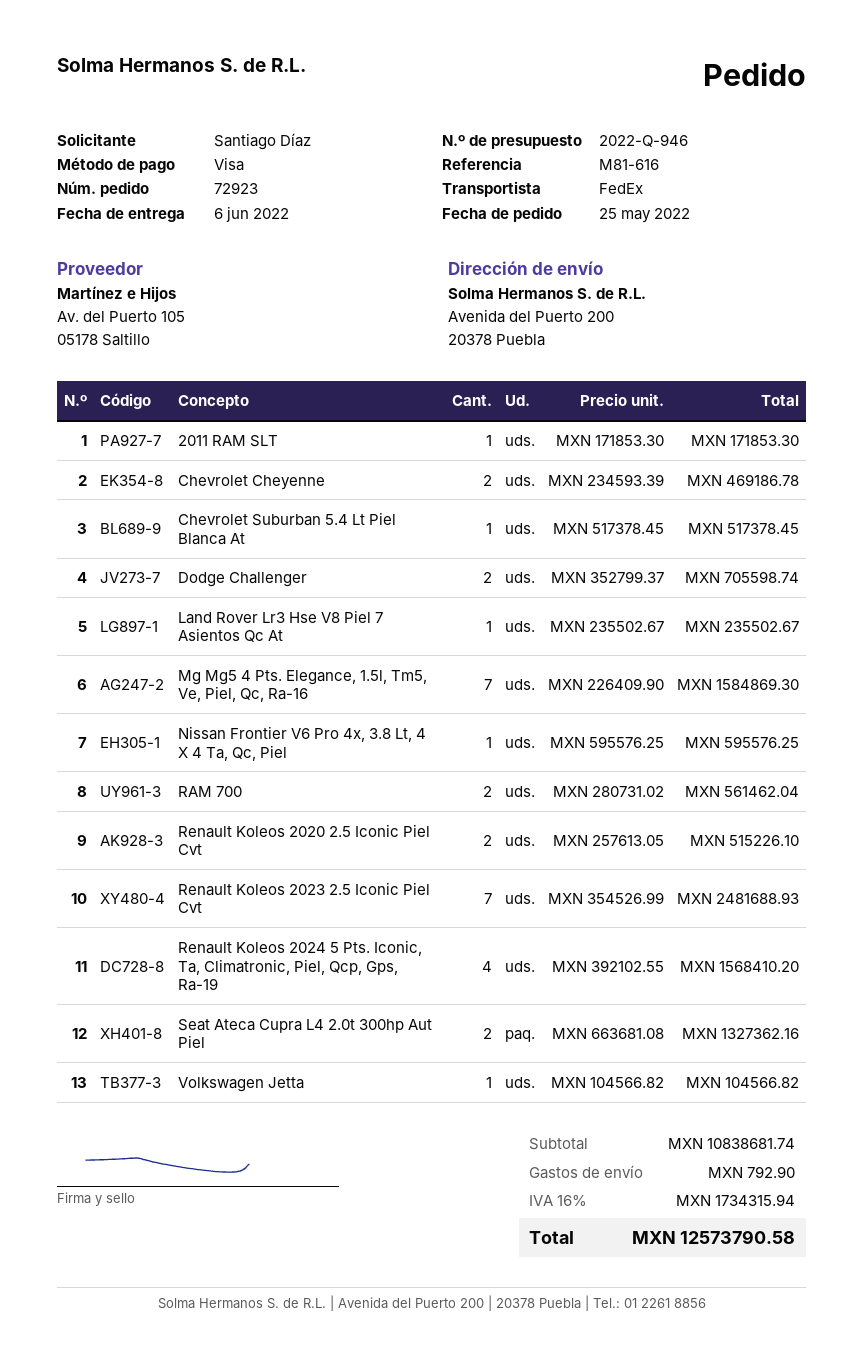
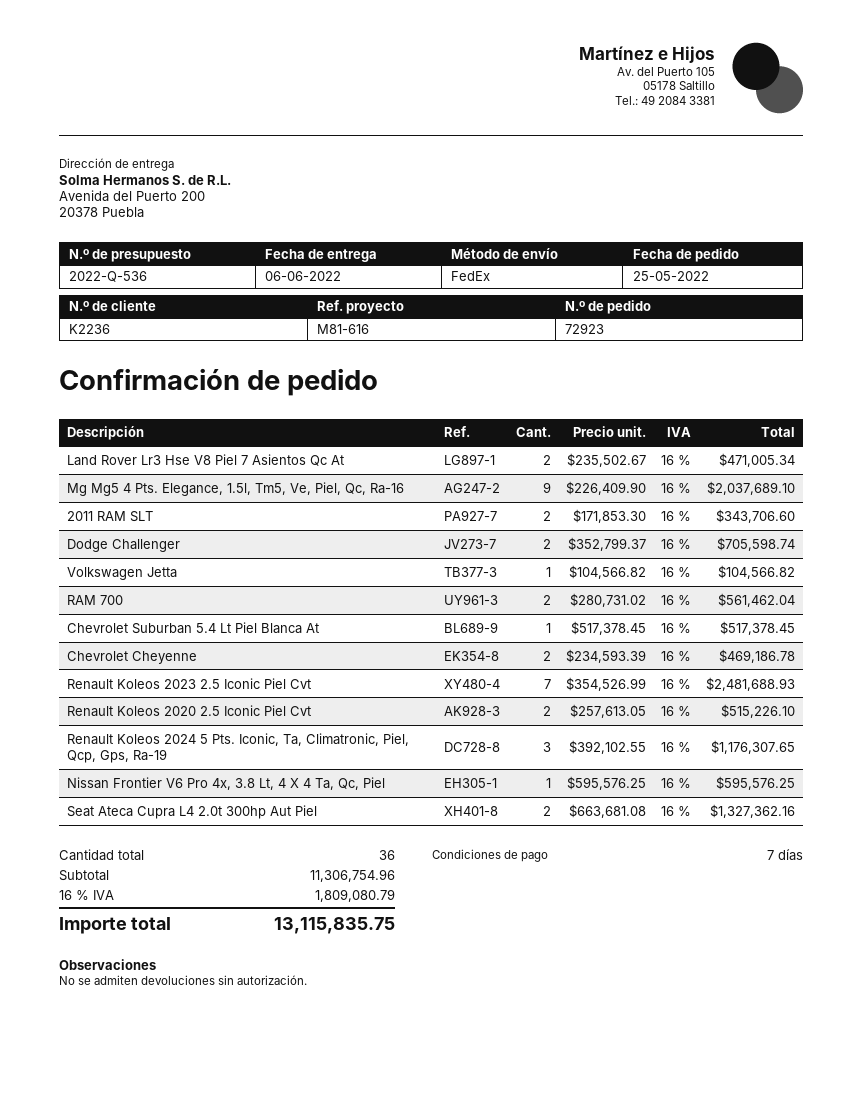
quote number: 2022-Q-946 -> 2022-Q-536
2011 RAM SLT: 1 x 171853.30 = 171853.30 -> 2 x 171853.30 = 343706.60
Land Rover Lr3 Hse V8 Piel 7 Asientos Qc At: 1 x 235502.67 = 235502.67 -> 2 x 235502.67 = 471005.34
Mg Mg5 4 Pts. Elegance, 1.5l, Tm5, Ve, Piel, Qc, Ra-16: 7 x 226409.90 = 1584869.30 -> 9 x 226409.90 = 2037689.10
Renault Koleos 2024 5 Pts. Iconic, Ta, Climatronic, Piel, Qcp, Gps, Ra-19: 4 x 392102.55 = 1568410.20 -> 3 x 392102.55 = 1176307.65
subtotal: 10838681.74 -> 11306754.96
shipping: 792.90 -> none
tax: 16% = 1734315.94 -> 16% = 1809080.79
total: 12573790.58 -> 13115835.75

